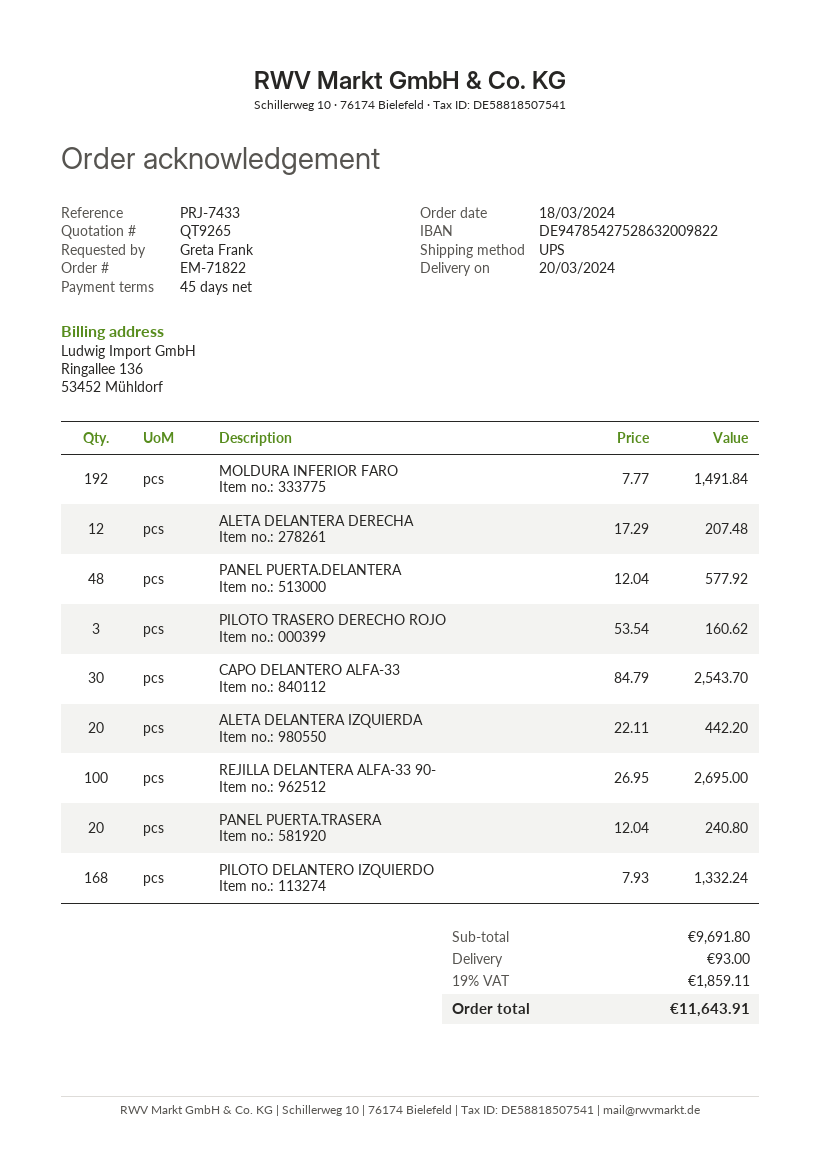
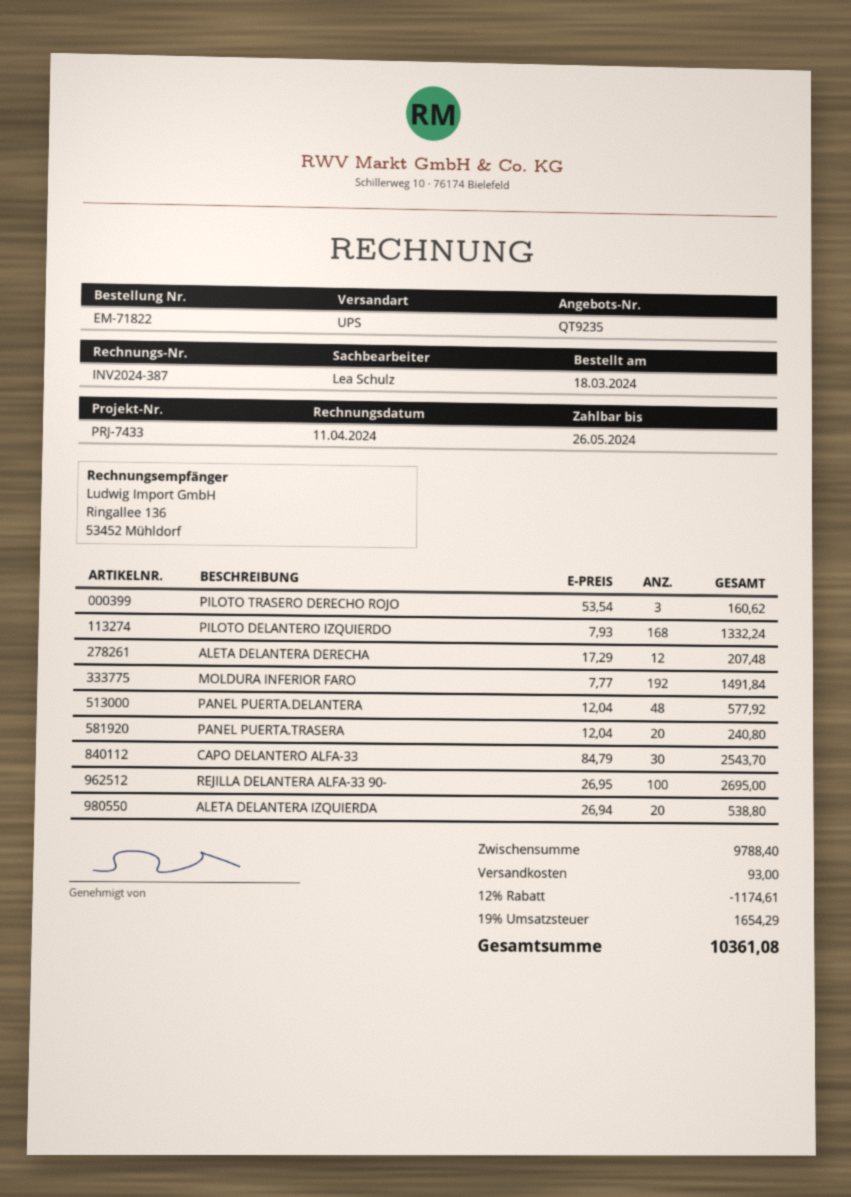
quote number: QT9265 -> QT9235
ALETA DELANTERA IZQUIERDA: 20 x 22.11 = 442.20 -> 20 x 26.94 = 538.80
subtotal: 9691.80 -> 9788.40
discount: none -> 12% = 1174.61
tax: 19% = 1859.11 -> 19% = 1654.29
total: 11643.91 -> 10361.08

